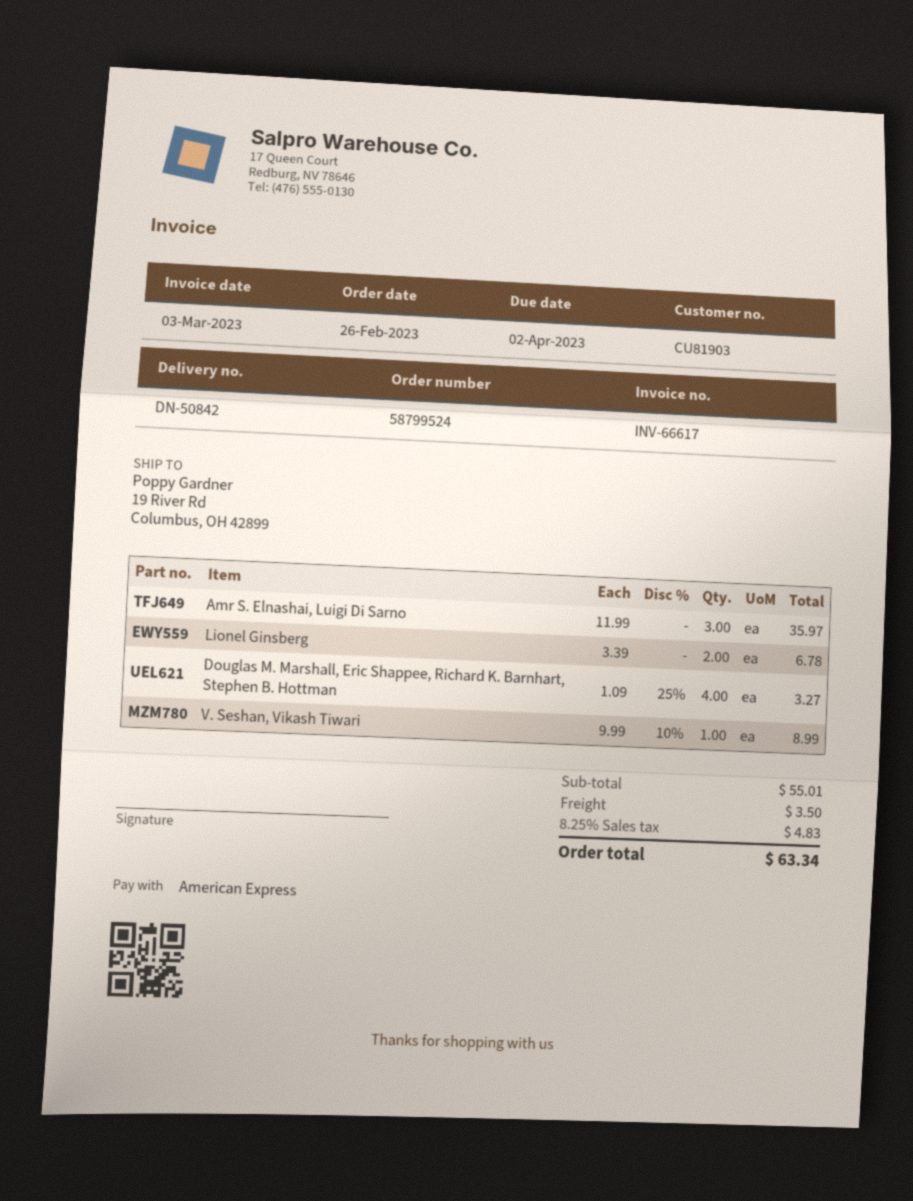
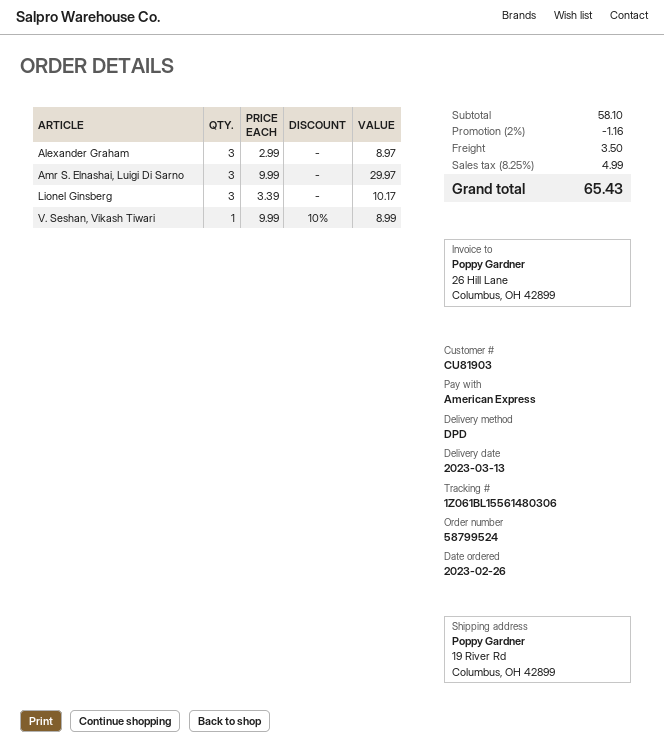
Amr S. Elnashai, Luigi Di Sarno: 3 x 11.99 = 35.97 -> 3 x 9.99 = 29.97
Lionel Ginsberg: 2 x 3.39 = 6.78 -> 3 x 3.39 = 10.17
Douglas M. Marshall, Eric Shappee, Richard K. Barnhart, Stephen B. Hottman: 4 x 1.09 - 25% = 3.27 -> none
Alexander Graham: none -> 3 x 2.99 = 8.97
subtotal: 55.01 -> 58.10
discount: none -> 2% = 1.16
tax: 8.25% = 4.83 -> 8.25% = 4.99
total: 63.34 -> 65.43

